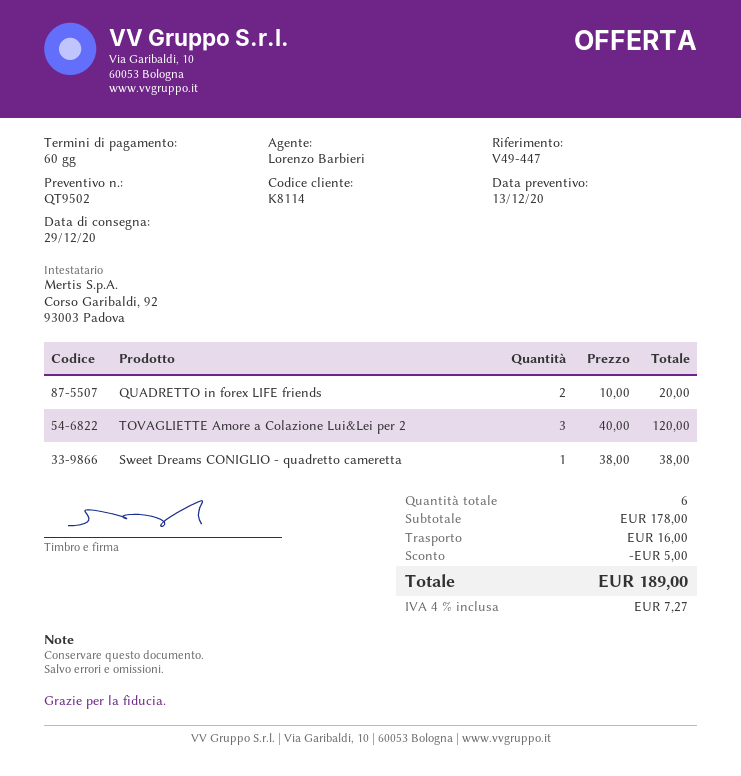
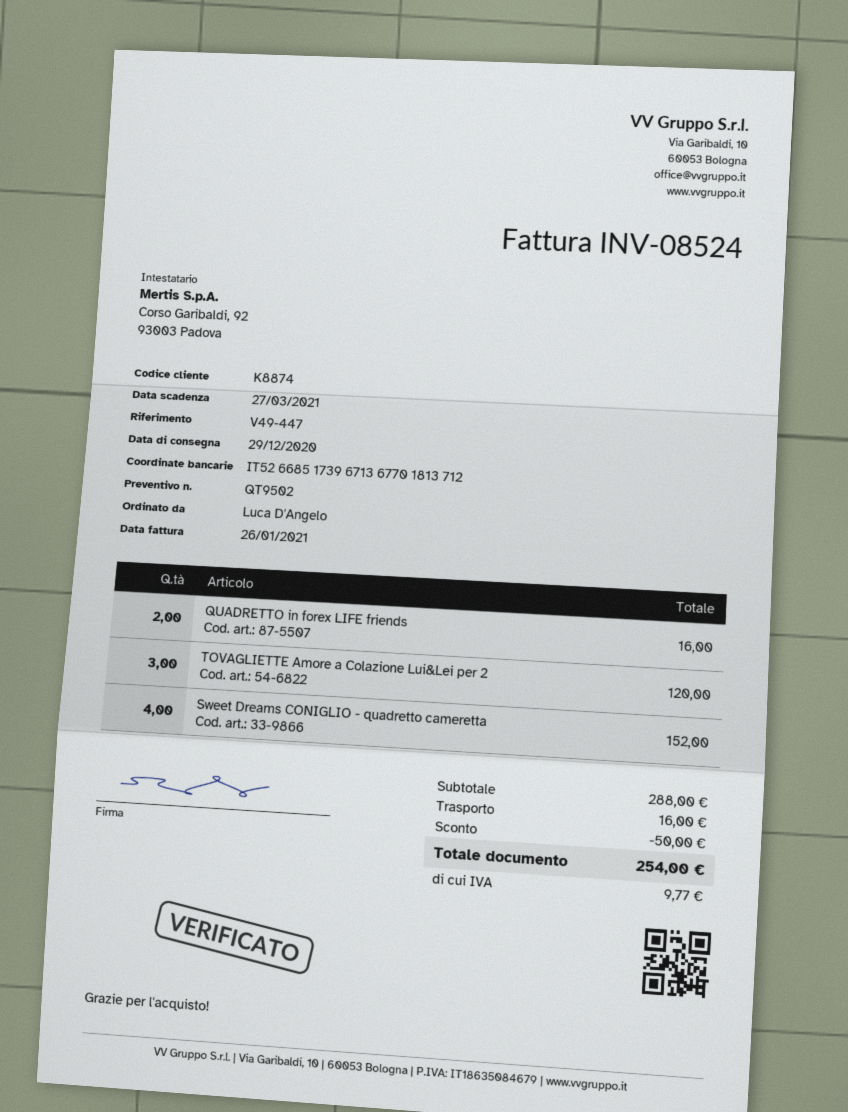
customer number: K8114 -> K8874
QUADRETTO in forex LIFE friends: 2 for 20.00 -> 2 for 16.00
Sweet Dreams CONIGLIO - quadretto cameretta: 1 for 38.00 -> 4 for 152.00
subtotal: 178.00 -> 288.00
discount: 5.00 -> 50.00
tax: 7.27 -> 9.77
total: 189.00 -> 254.00

